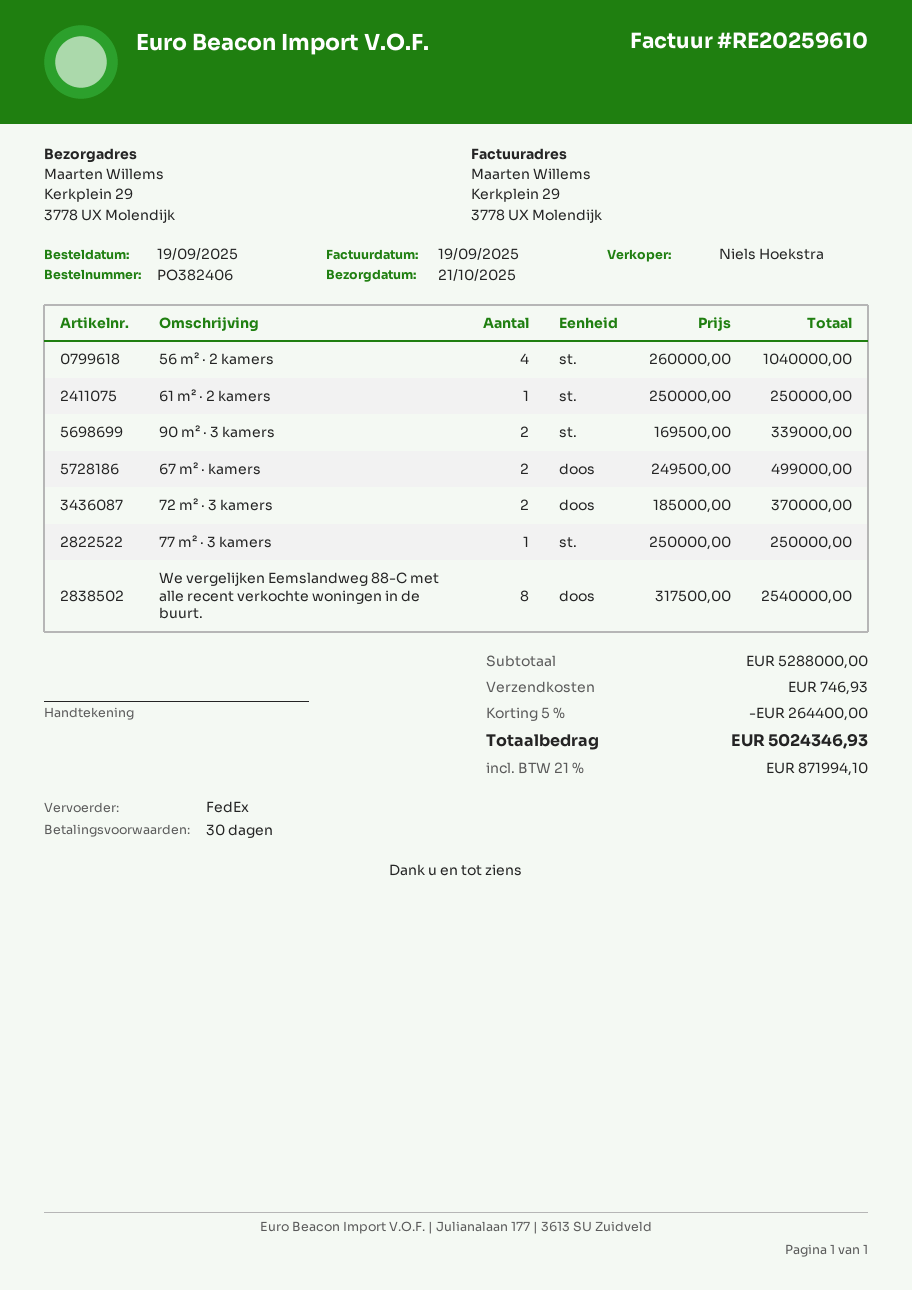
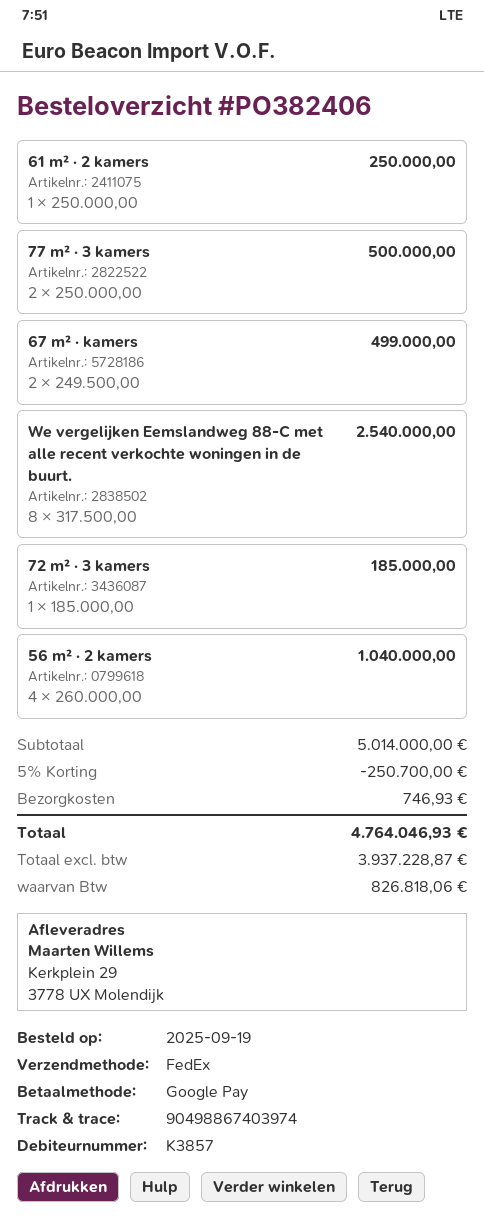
90 m² · 3 kamers: 2 x 169500.00 = 339000.00 -> none
72 m² · 3 kamers: 2 x 185000.00 = 370000.00 -> 1 x 185000.00 = 185000.00
77 m² · 3 kamers: 1 x 250000.00 = 250000.00 -> 2 x 250000.00 = 500000.00
subtotal: 5288000.00 -> 5014000.00
discount: 5% = 264400.00 -> 5% = 250700.00
tax: 871994.10 -> 826818.06
total: 5024346.93 -> 4764046.93

